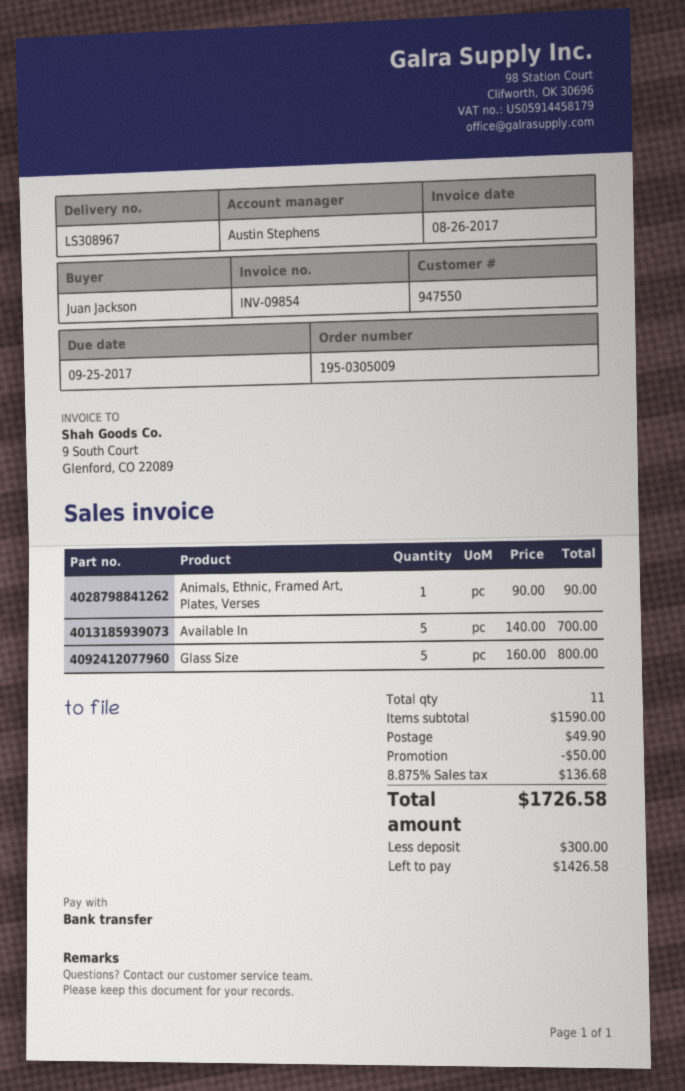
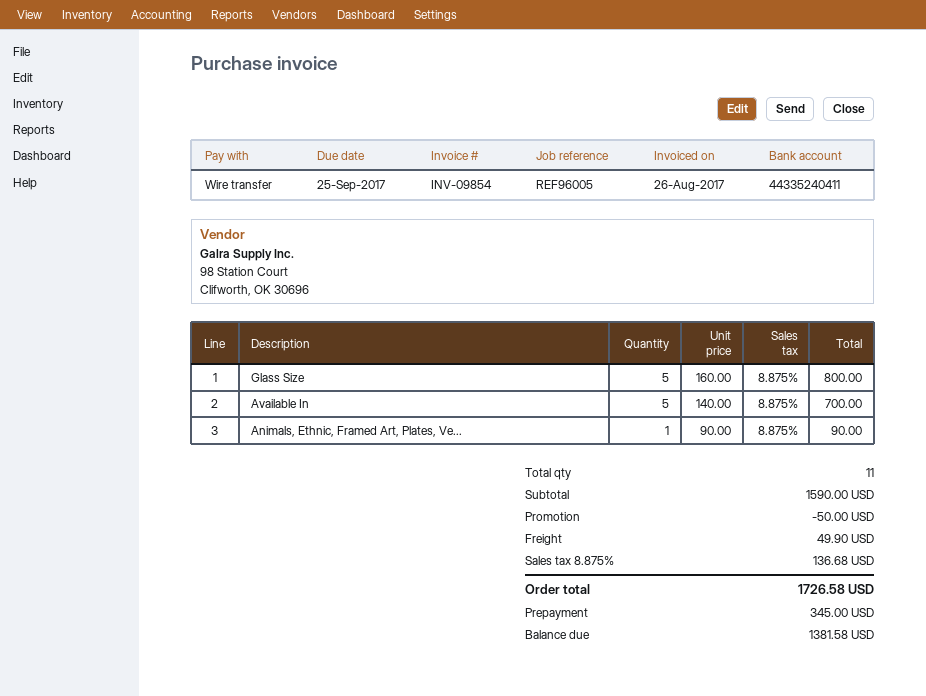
deposit: 300.00 -> 345.00
balance: 1426.58 -> 1381.58

